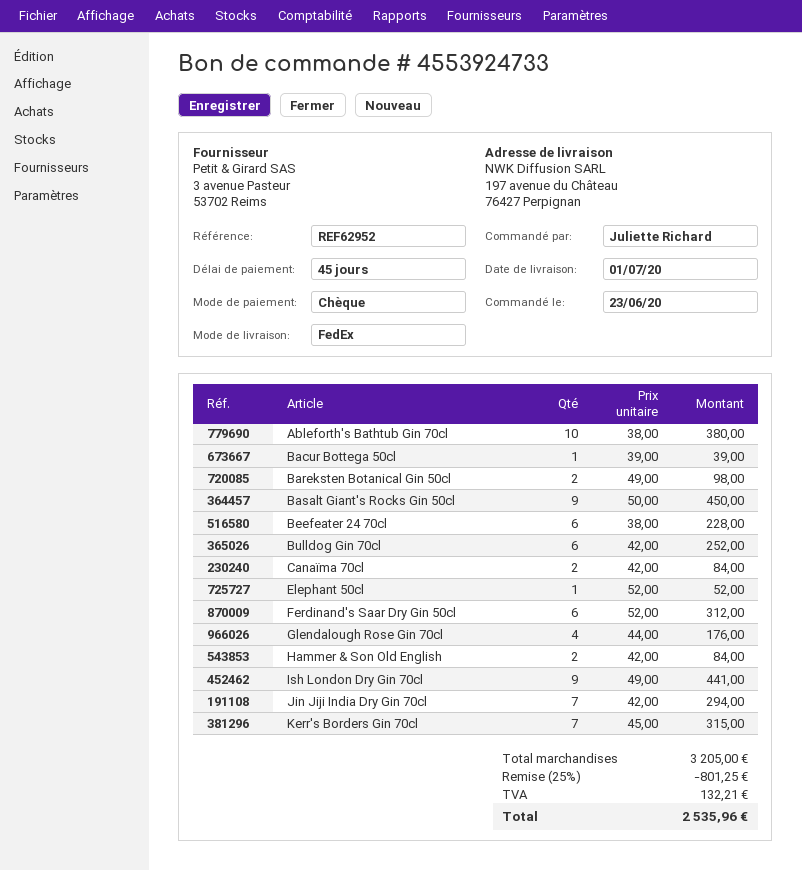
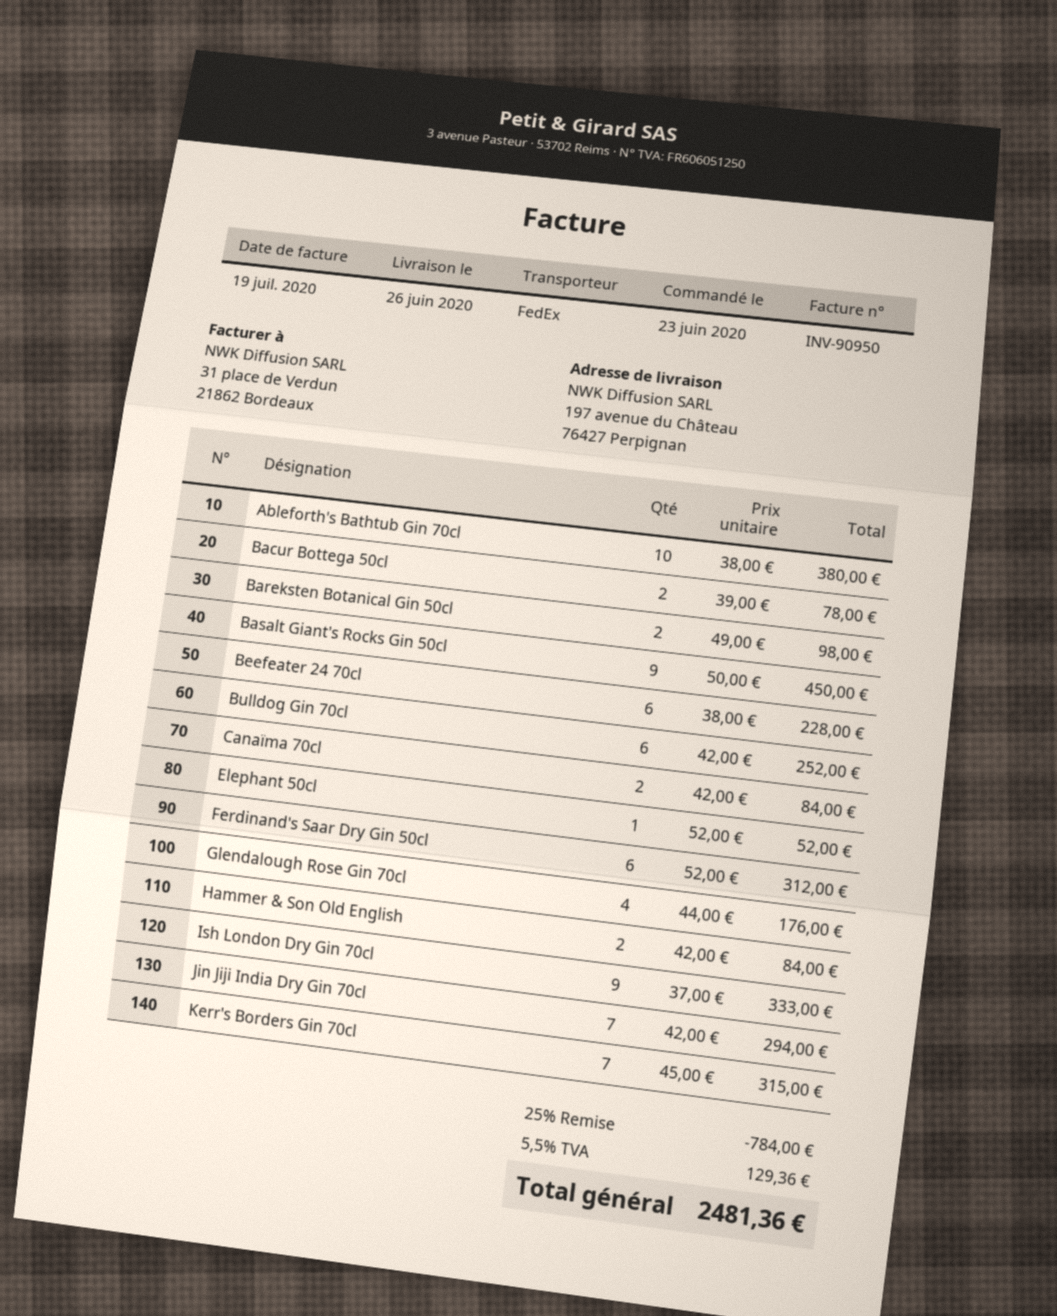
delivery date: 2020-07-01 -> 2020-06-26
Bacur Bottega 50cl: 1 x 39.00 = 39.00 -> 2 x 39.00 = 78.00
Ish London Dry Gin 70cl: 9 x 49.00 = 441.00 -> 9 x 37.00 = 333.00
discount: 25% = 801.25 -> 25% = 784.00
tax: 132.21 -> 129.36
total: 2535.96 -> 2481.36

